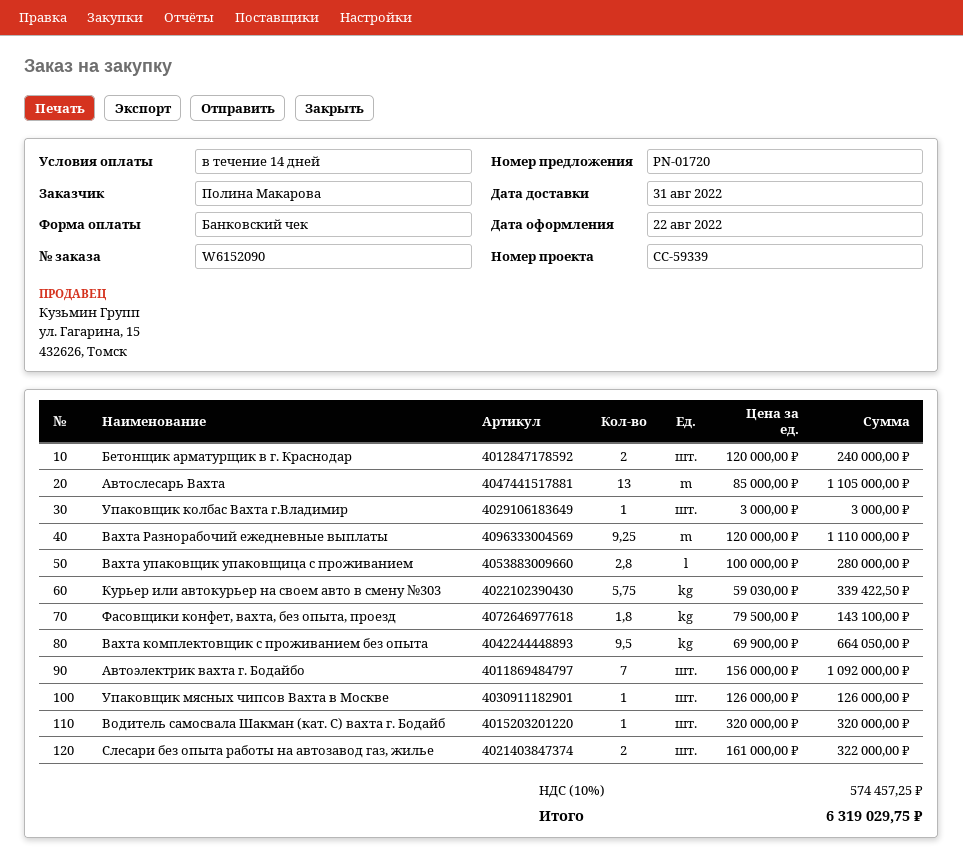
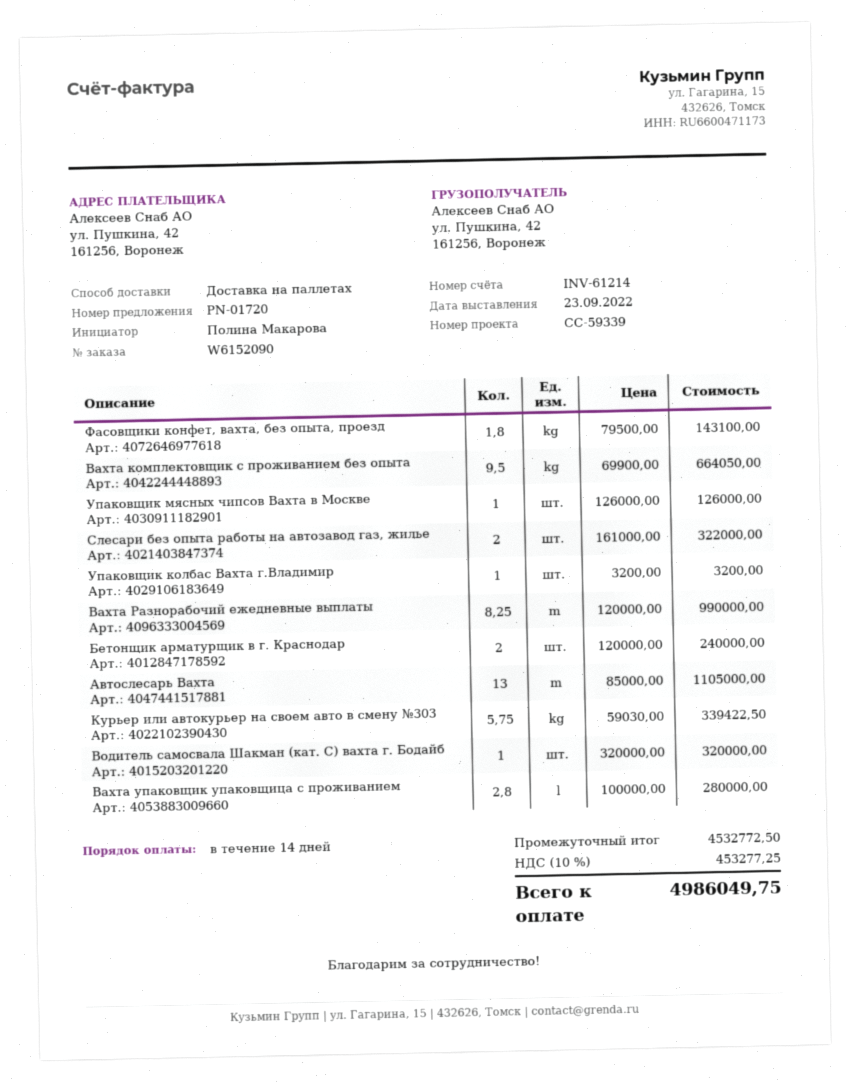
Упаковщик колбас Вахта г.Владимир: 1 x 3000.00 = 3000.00 -> 1 x 3200.00 = 3200.00
Вахта Разнорабочий ежедневные выплаты: 9.25 x 120000.00 = 1110000.00 -> 8.25 x 120000.00 = 990000.00
Автоэлектрик вахта г. Бодайбо: 7 x 156000.00 = 1092000.00 -> none
tax: 10% = 574457.25 -> 10% = 453277.25
total: 6319029.75 -> 4986049.75

